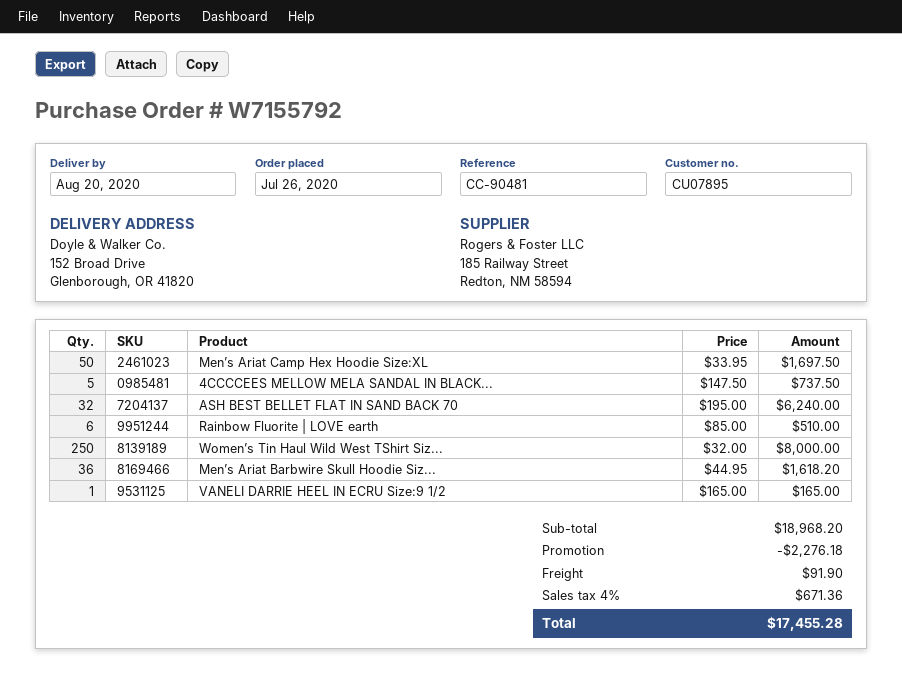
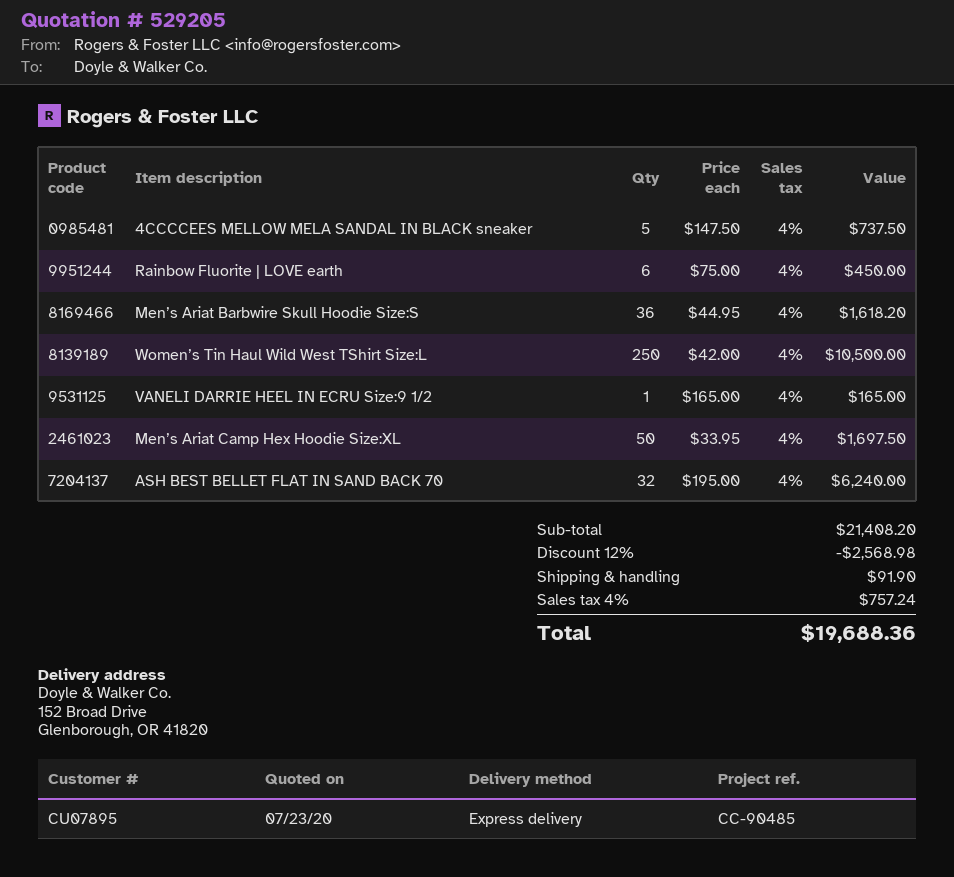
reference: CC-90481 -> CC-90485
Rainbow Fluorite | LOVE earth: 6 x 85.00 = 510.00 -> 6 x 75.00 = 450.00
Women’s Tin Haul Wild West TShirt Siz...: 250 x 32.00 = 8000.00 -> 250 x 42.00 = 10500.00
subtotal: 18968.20 -> 21408.20
discount: 2276.18 -> 2568.98
tax: 4% = 671.36 -> 4% = 757.24
total: 17455.28 -> 19688.36

